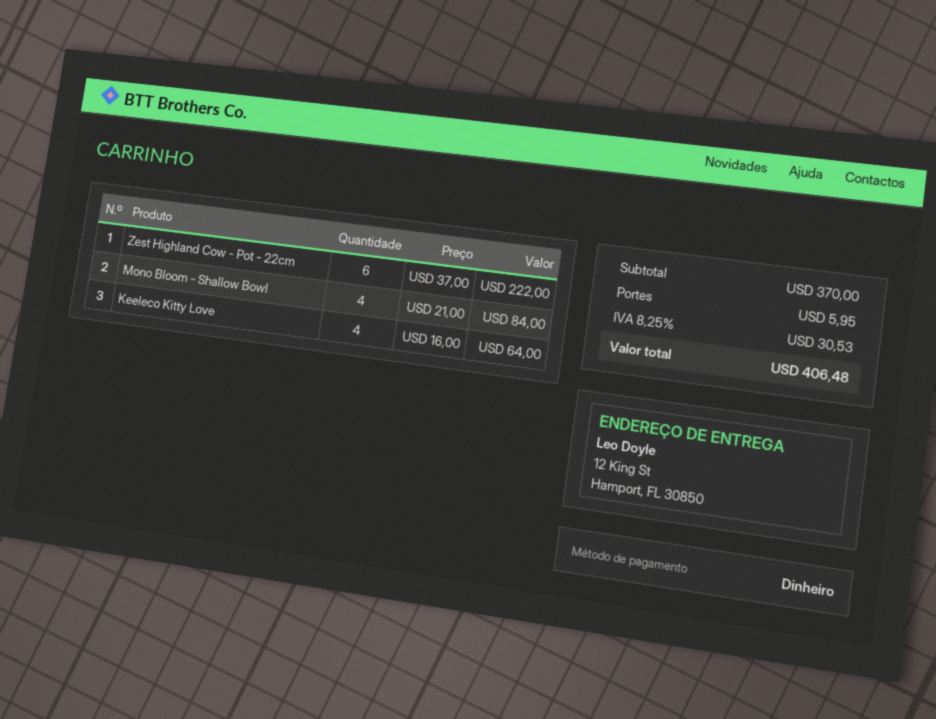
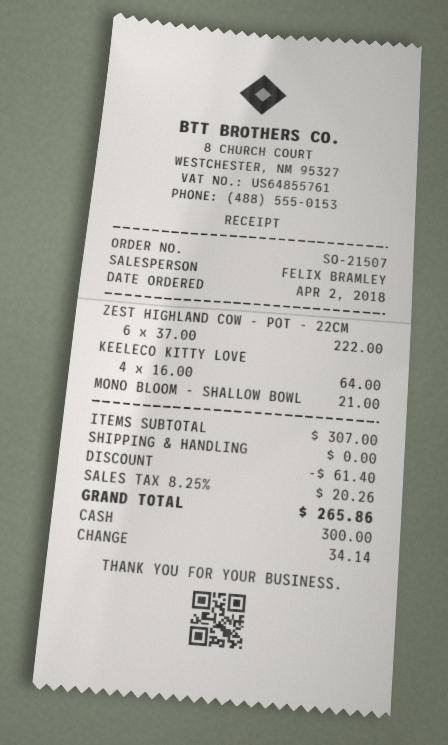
Mono Bloom - Shallow Bowl: 4 x 21.00 = 84.00 -> 1 x 21.00 = 21.00
subtotal: 370.00 -> 307.00
discount: none -> 61.40
shipping: 5.95 -> 0.00
tax: 8.25% = 30.53 -> 8.25% = 20.26
total: 406.48 -> 265.86

